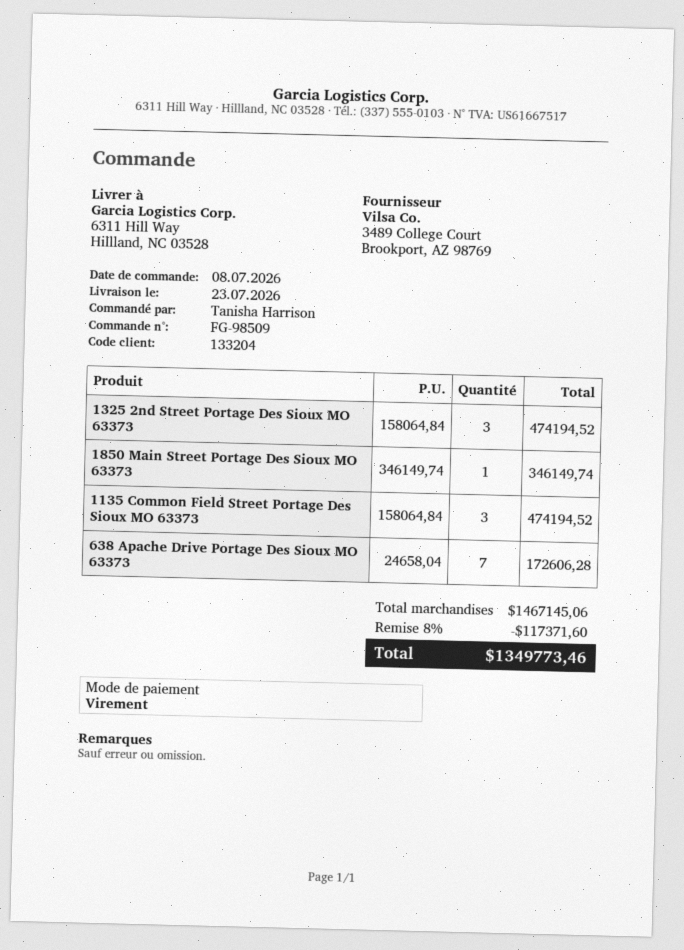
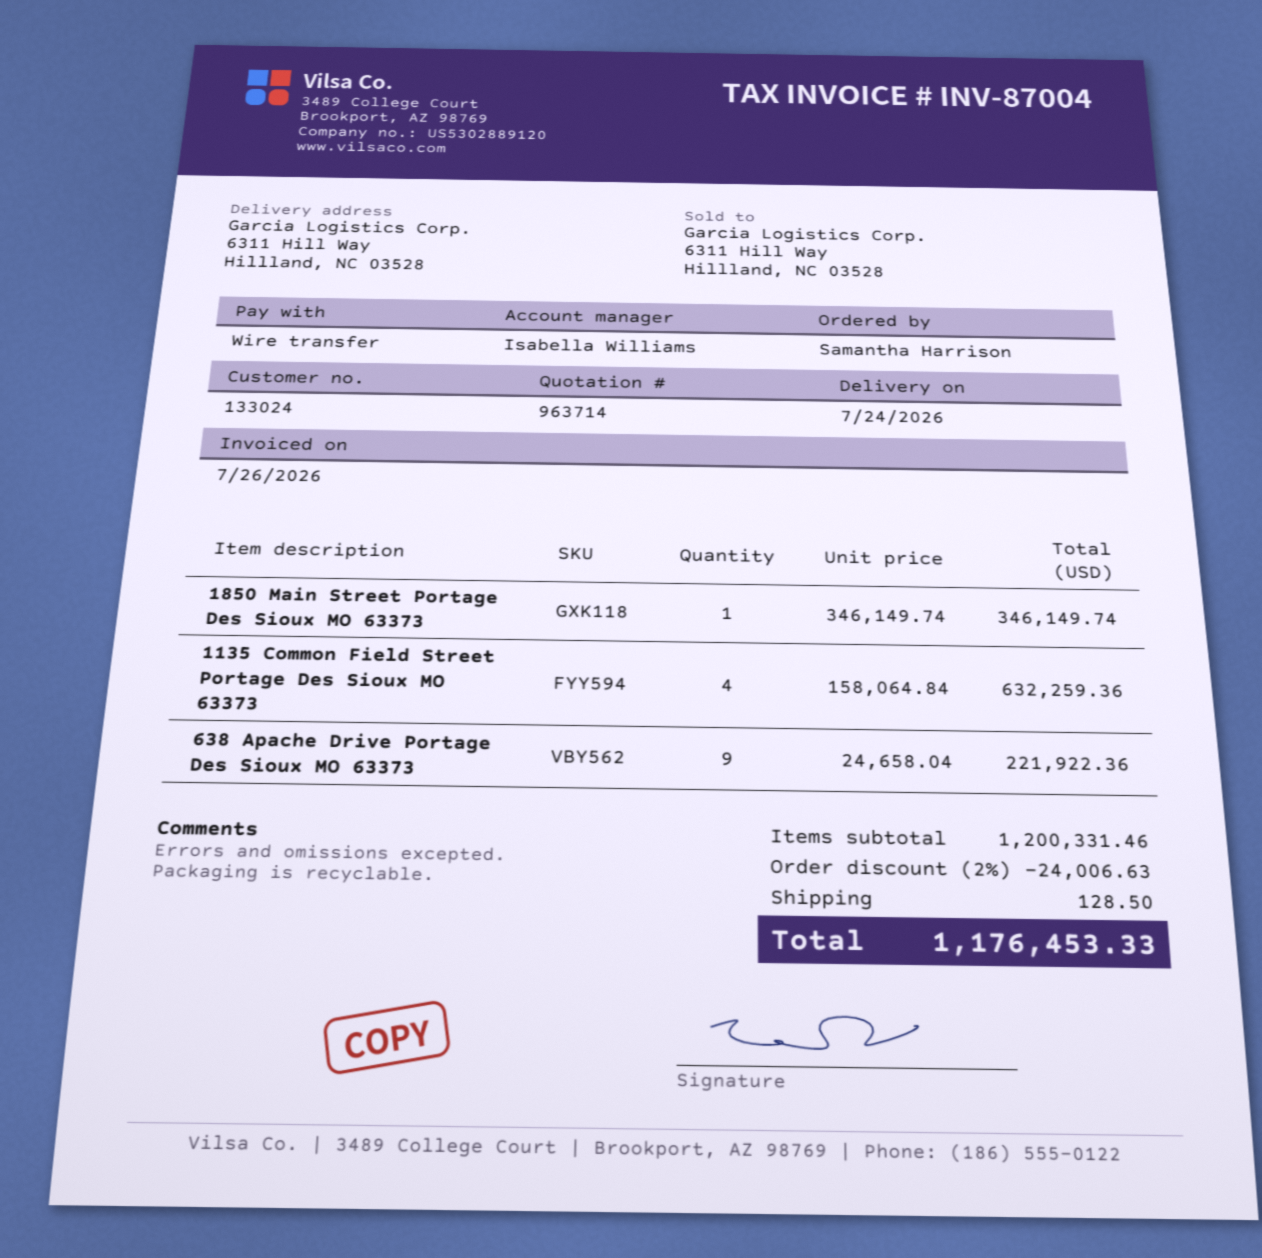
delivery date: 2026-07-23 -> 2026-07-24
customer number: 133204 -> 133024
ordered by: Tanisha Harrison -> Samantha Harrison
1325 2nd Street Portage Des Sioux MO 63373: 3 x 158064.84 = 474194.52 -> none
1135 Common Field Street Portage Des Sioux MO 63373: 3 x 158064.84 = 474194.52 -> 4 x 158064.84 = 632259.36
638 Apache Drive Portage Des Sioux MO 63373: 7 x 24658.04 = 172606.28 -> 9 x 24658.04 = 221922.36
subtotal: 1467145.06 -> 1200331.46
discount: 8% = 117371.60 -> 2% = 24006.63
shipping: none -> 128.50
total: 1349773.46 -> 1176453.33

